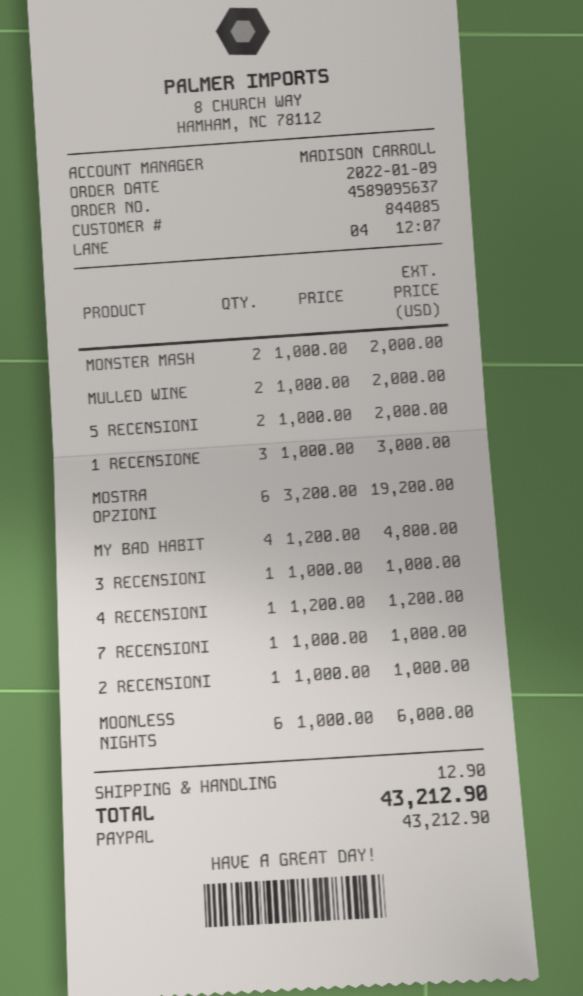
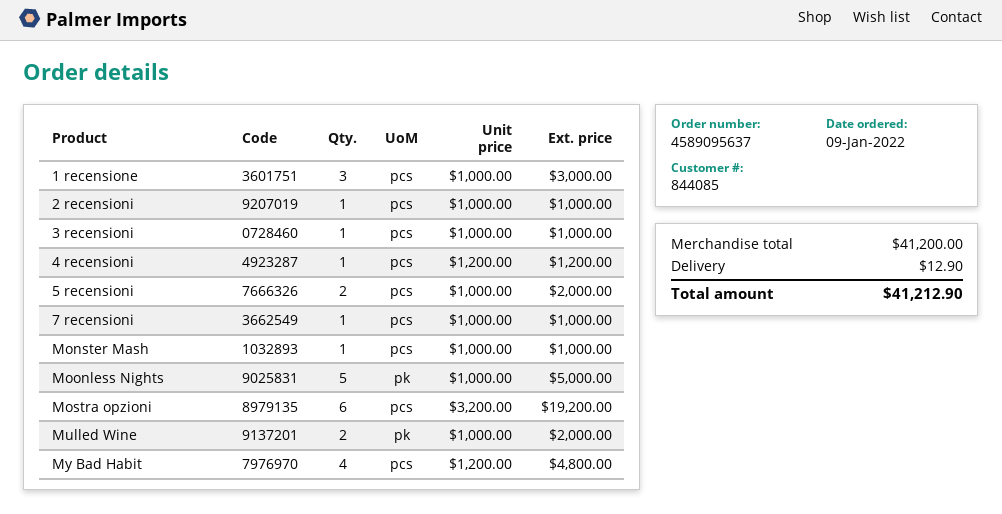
MONSTER MASH: 2 x 1000.00 = 2000.00 -> 1 x 1000.00 = 1000.00
MOONLESS NIGHTS: 6 x 1000.00 = 6000.00 -> 5 x 1000.00 = 5000.00
total: 43212.90 -> 41212.90

